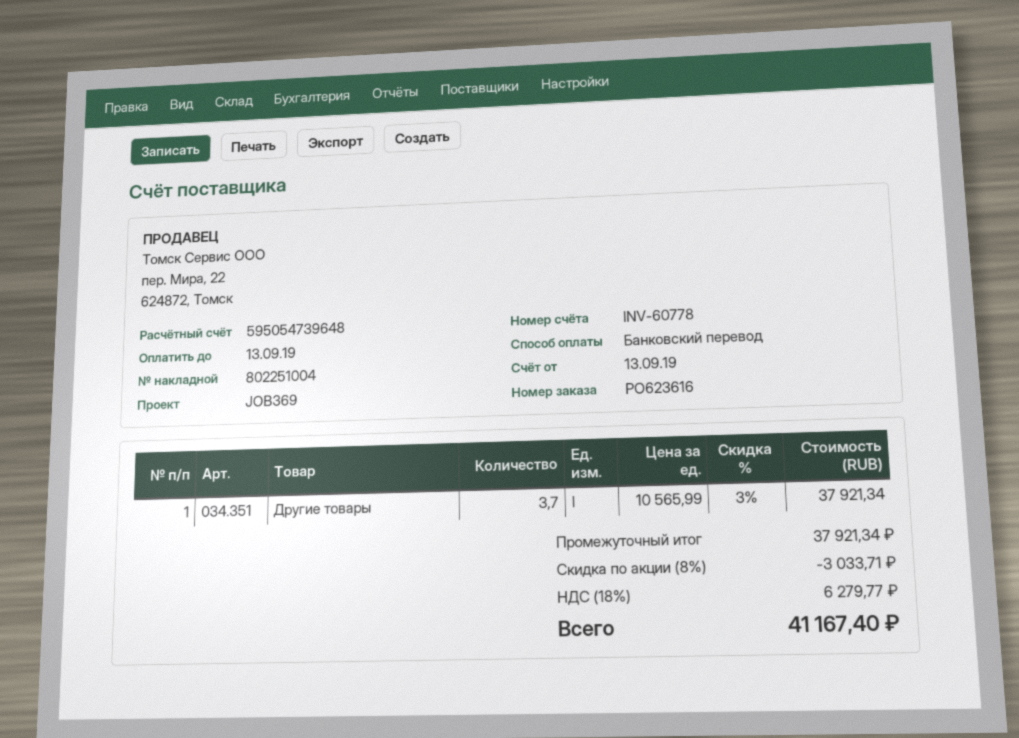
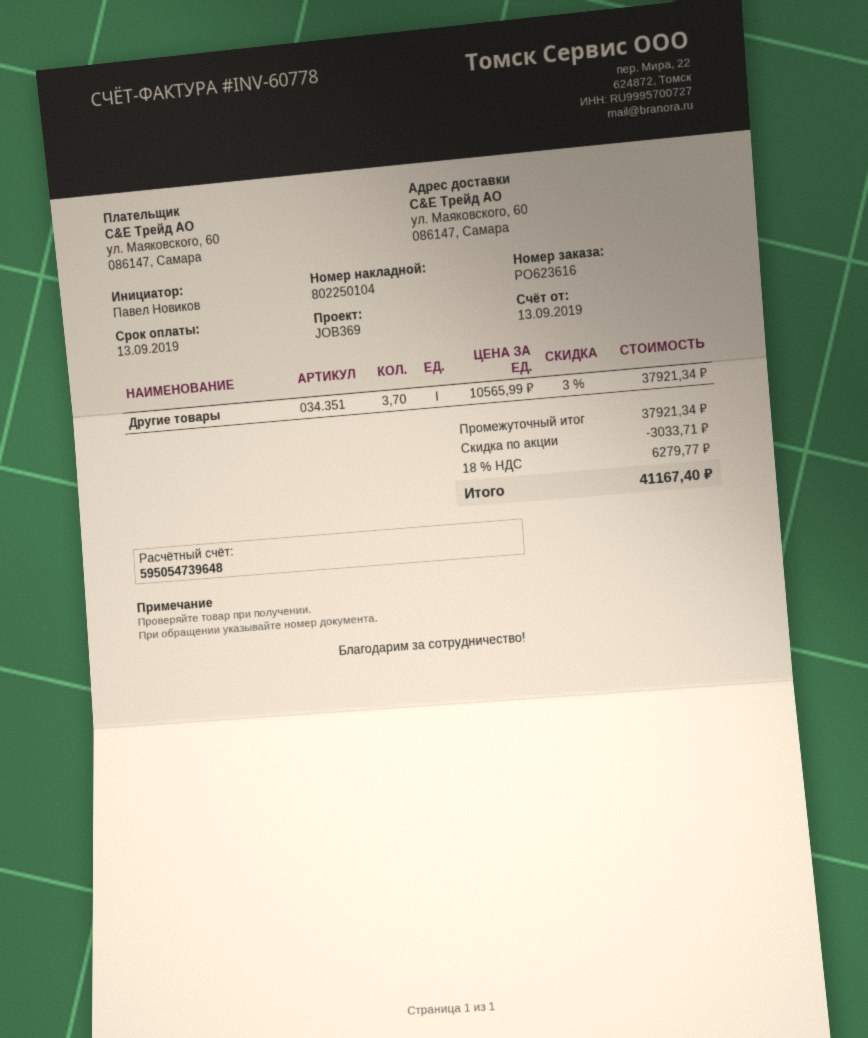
delivery note number: 802251004 -> 802250104

